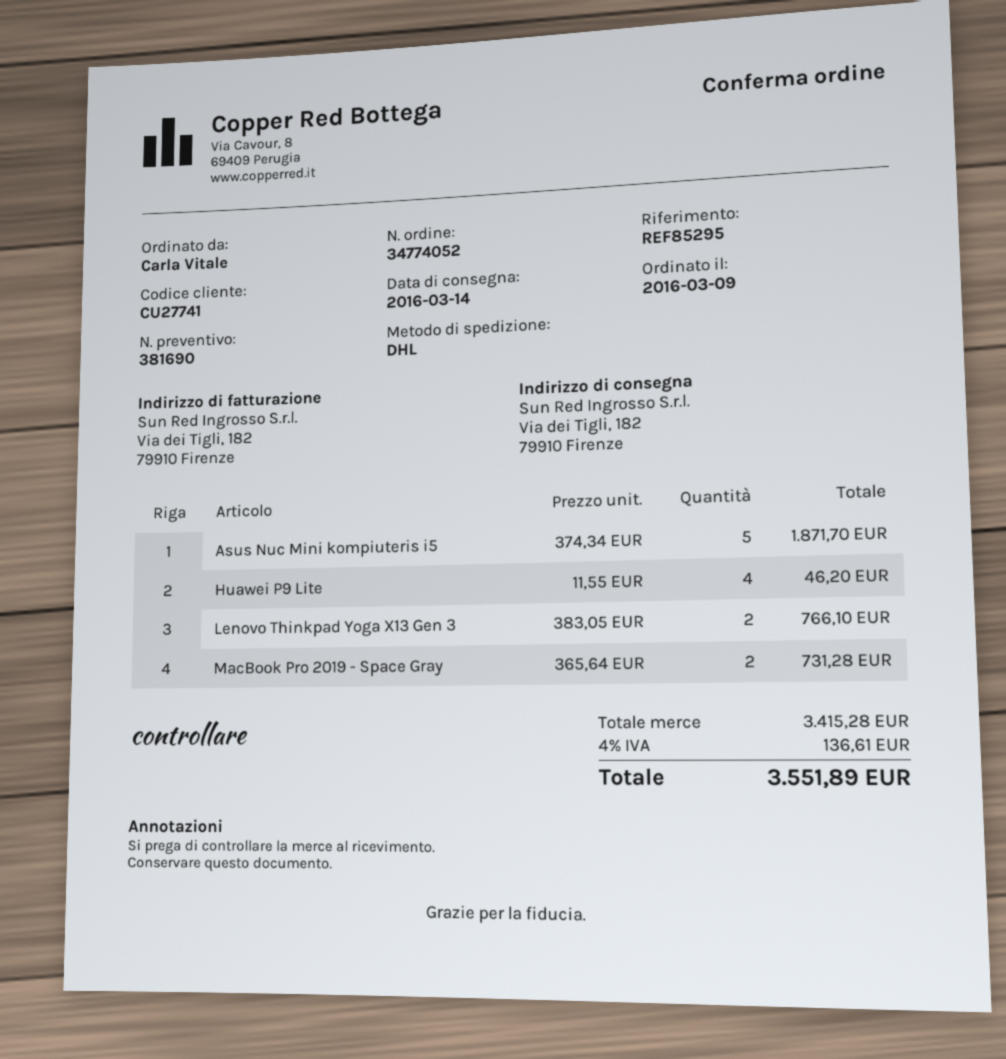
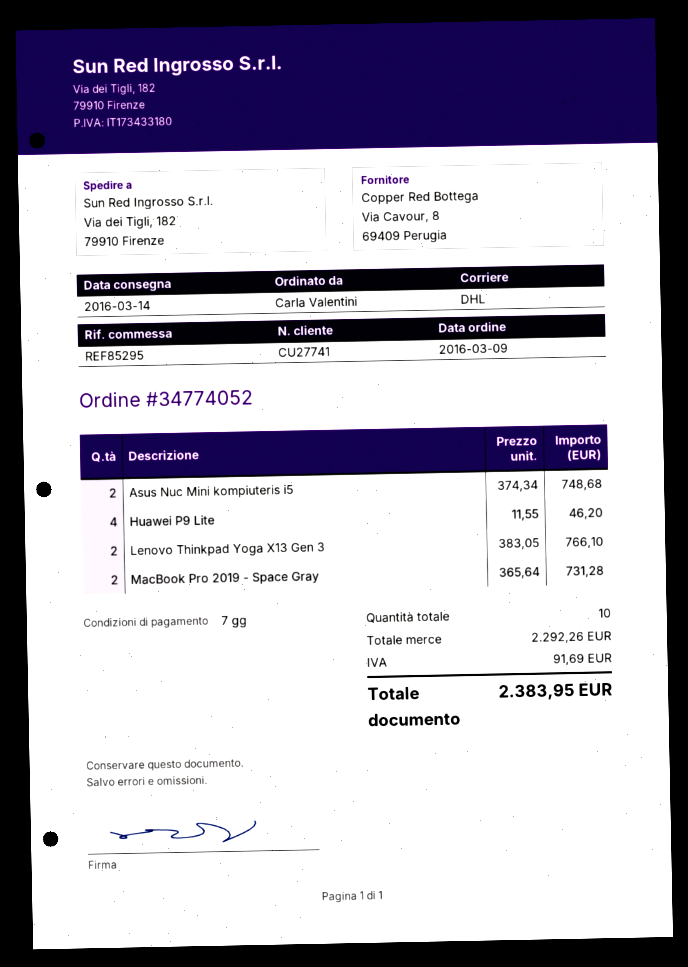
ordered by: Carla Vitale -> Carla Valentini
Asus Nuc Mini kompiuteris i5: 5 x 374.34 = 1871.70 -> 2 x 374.34 = 748.68
subtotal: 3415.28 -> 2292.26
tax: 136.61 -> 91.69
total: 3551.89 -> 2383.95

